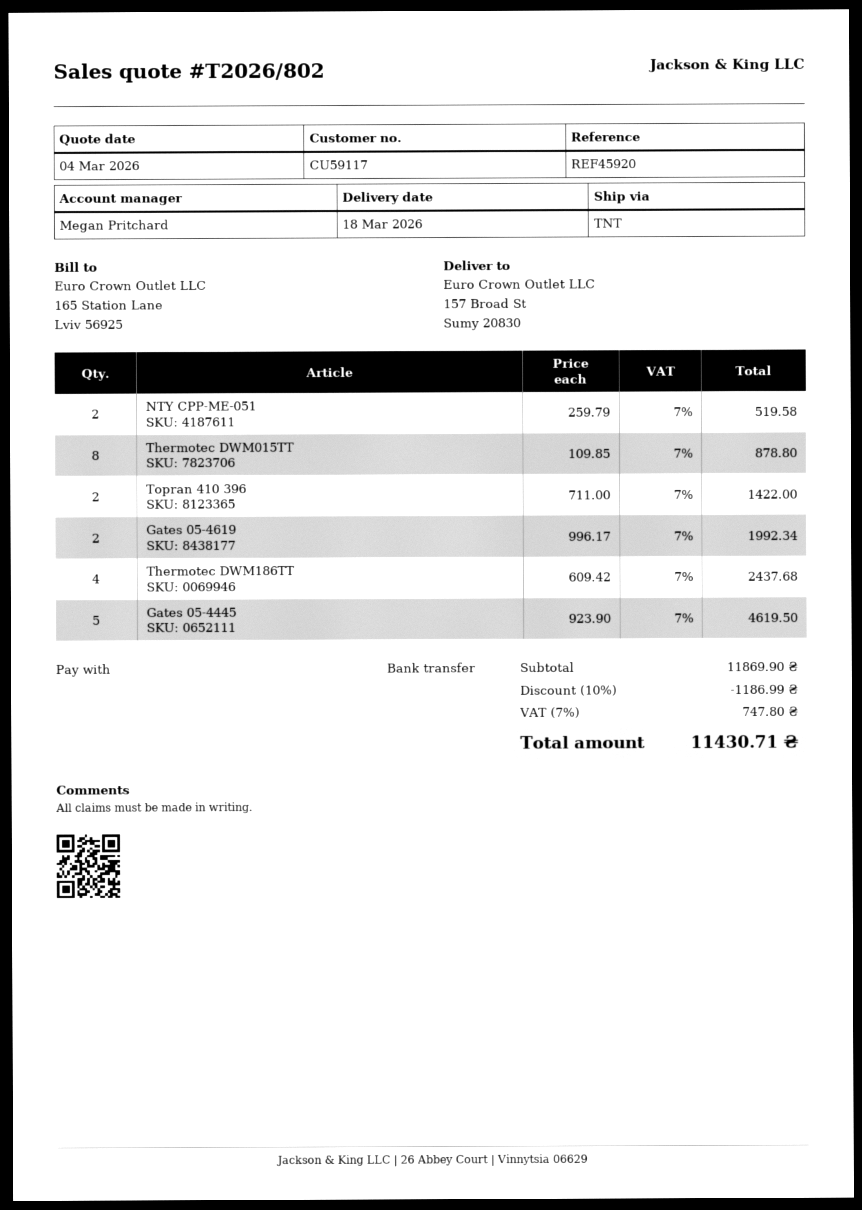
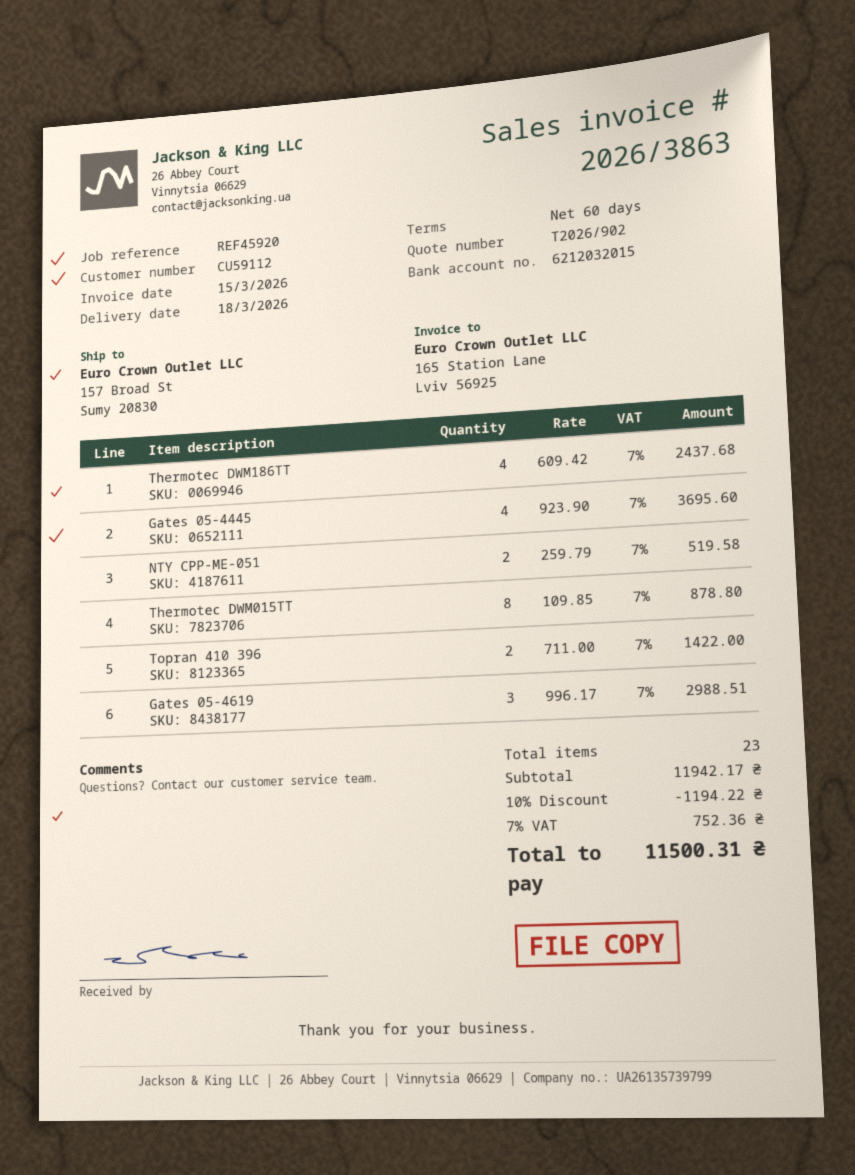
quote number: T2026/802 -> T2026/902
customer number: CU59117 -> CU59112
Gates 05-4619: 2 x 996.17 = 1992.34 -> 3 x 996.17 = 2988.51
Gates 05-4445: 5 x 923.90 = 4619.50 -> 4 x 923.90 = 3695.60
subtotal: 11869.90 -> 11942.17
discount: 10% = 1186.99 -> 10% = 1194.22
tax: 7% = 747.80 -> 7% = 752.36
total: 11430.71 -> 11500.31

